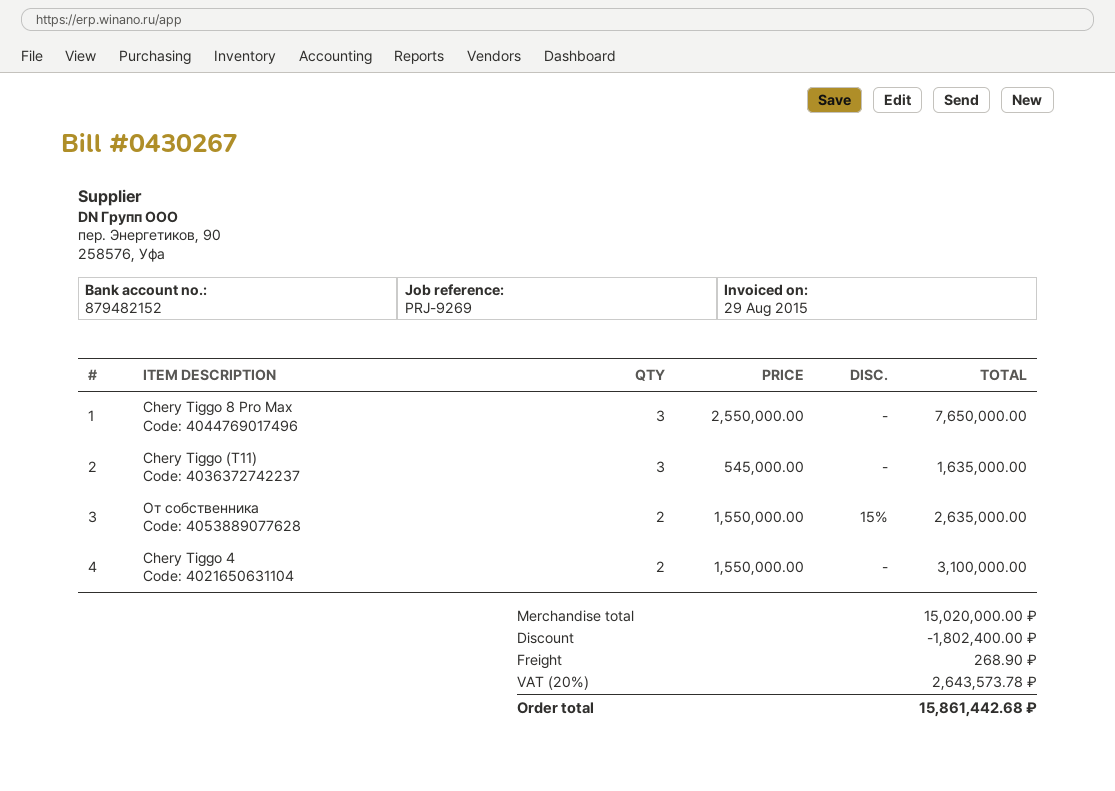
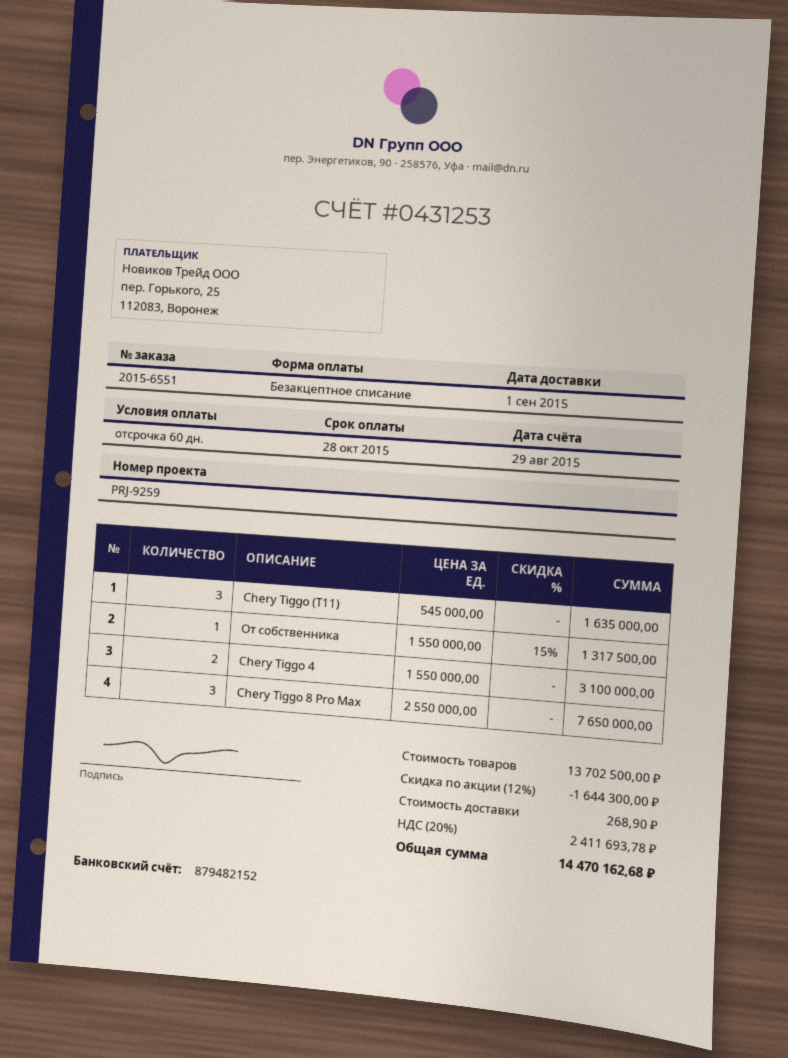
invoice number: 0430267 -> 0431253
reference: PRJ-9269 -> PRJ-9259
От собственника: 2 x 1550000.00 - 15% = 2635000.00 -> 1 x 1550000.00 - 15% = 1317500.00
subtotal: 15020000.00 -> 13702500.00
discount: 1802400.00 -> 1644300.00
tax: 20% = 2643573.78 -> 20% = 2411693.78
total: 15861442.68 -> 14470162.68

